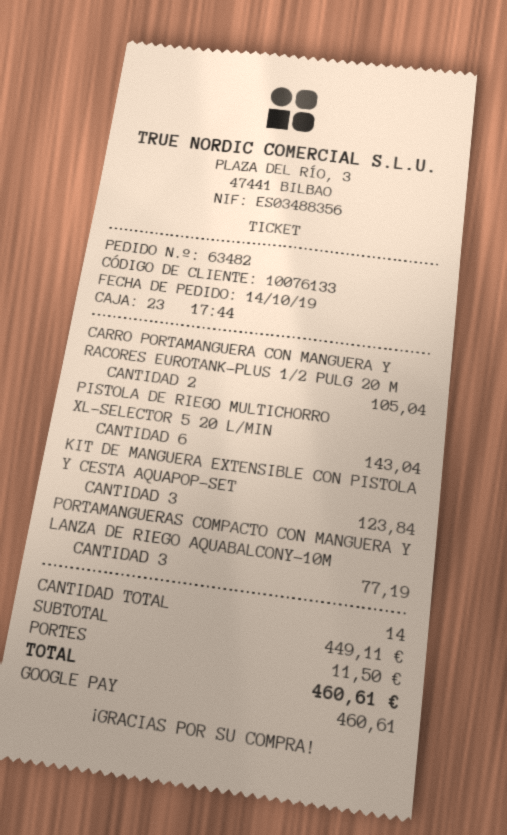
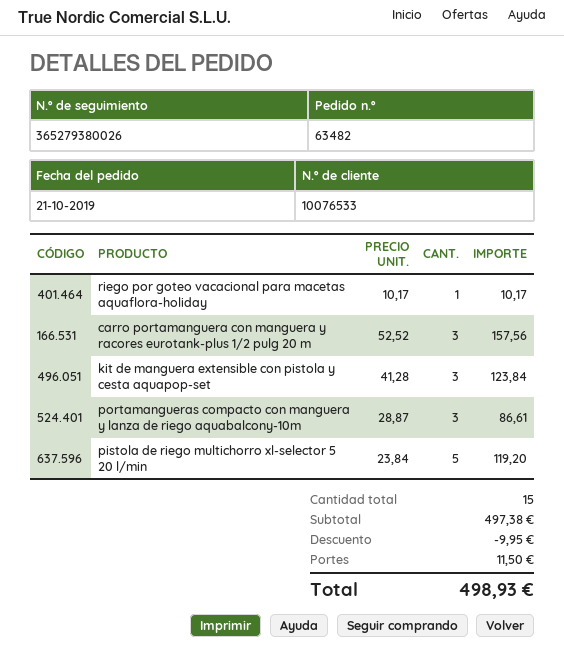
order date: 2019-10-14 -> 2019-10-21
customer number: 10076133 -> 10076533
CARRO PORTAMANGUERA CON MANGUERA Y RACORES EUROTANK-PLUS 1/2 PULG 20 M: 2 for 105.04 -> 3 for 157.56
PISTOLA DE RIEGO MULTICHORRO XL-SELECTOR 5 20 L/MIN: 6 for 143.04 -> 5 for 119.20
PORTAMANGUERAS COMPACTO CON MANGUERA Y LANZA DE RIEGO AQUABALCONY-10M: 3 for 77.19 -> 3 for 86.61
riego por goteo vacacional para macetas aquaflora-holiday: none -> 1 for 10.17
total quantity: 14 -> 15
subtotal: 449.11 -> 497.38
discount: none -> 9.95
total: 460.61 -> 498.93

